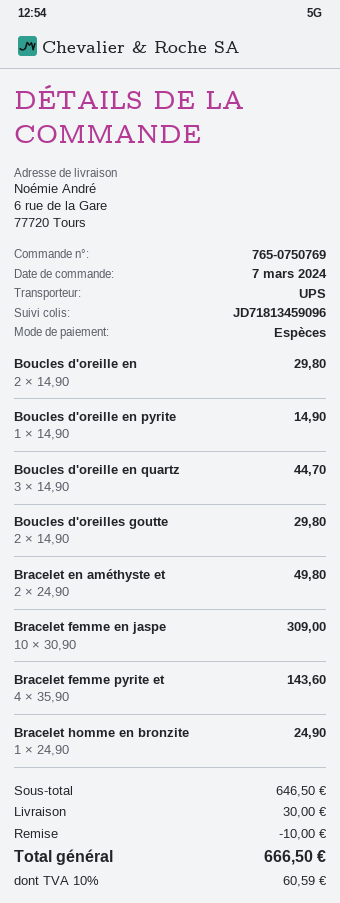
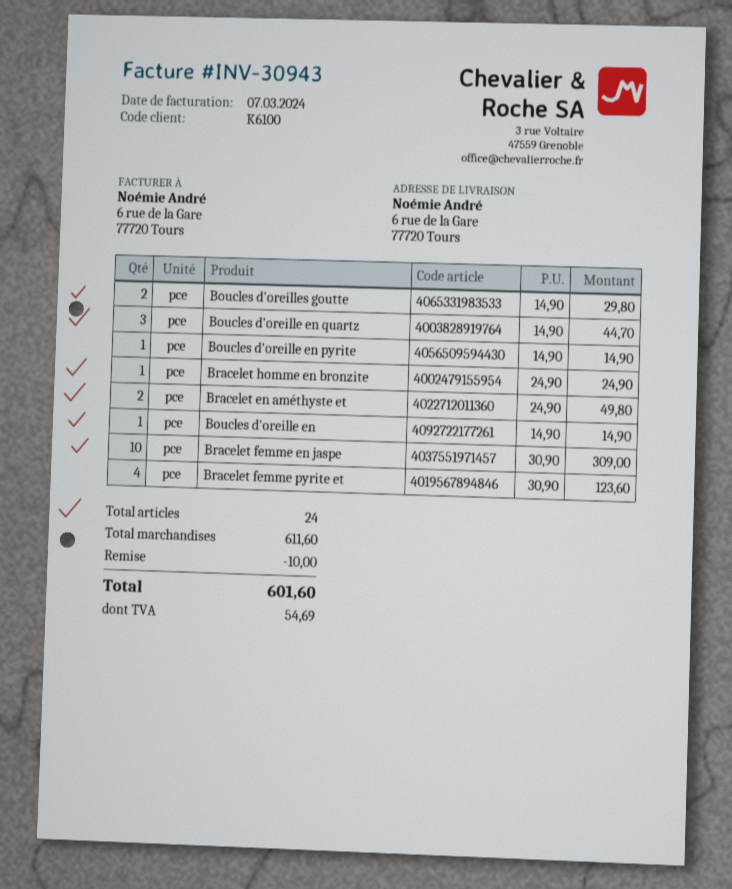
Boucles d'oreille en: 2 x 14.90 = 29.80 -> 1 x 14.90 = 14.90
Bracelet femme pyrite et: 4 x 35.90 = 143.60 -> 4 x 30.90 = 123.60
subtotal: 646.50 -> 611.60
shipping: 30.00 -> none
tax: 60.59 -> 54.69
total: 666.50 -> 601.60

